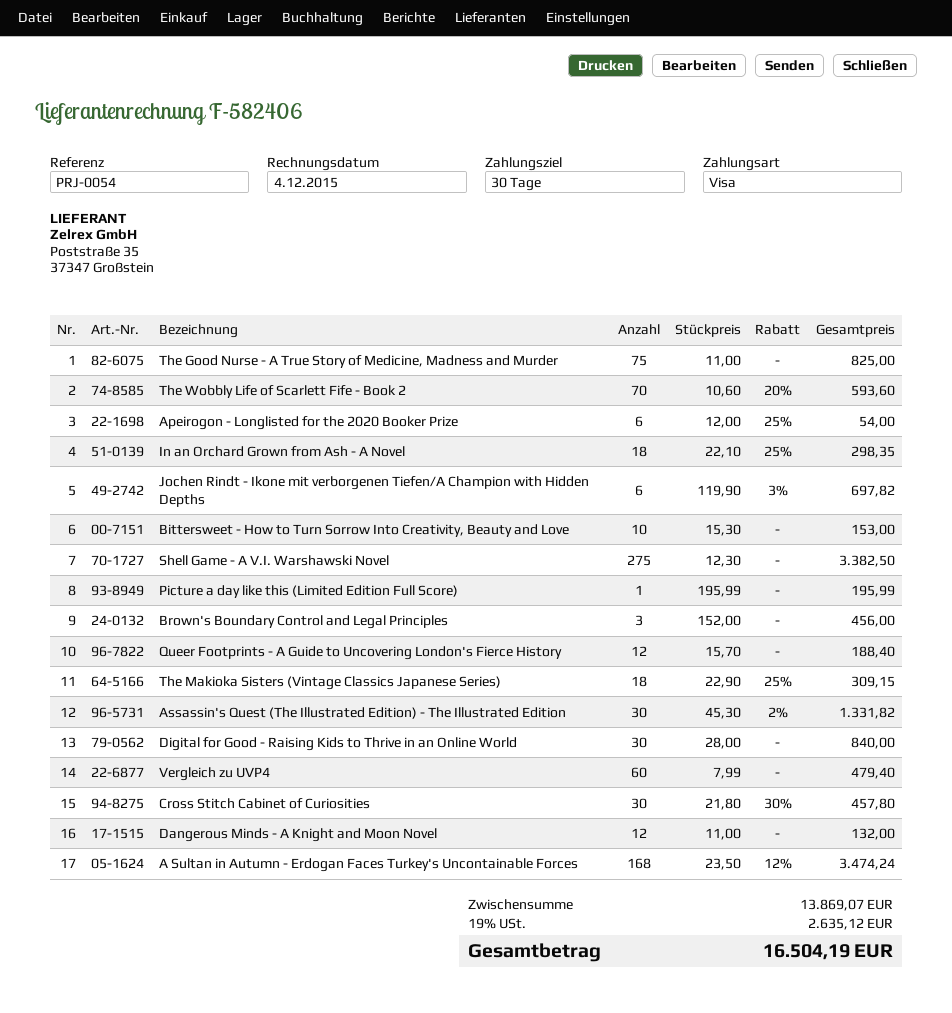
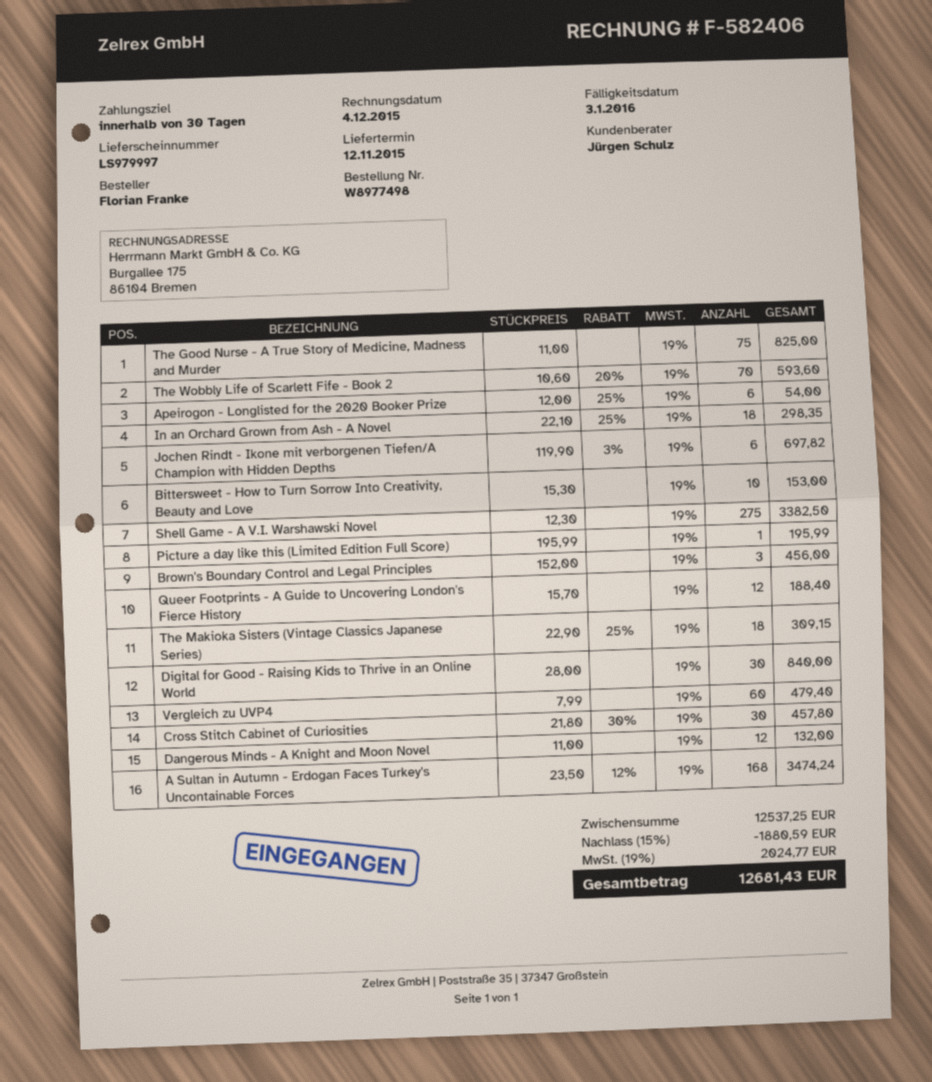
Assassin's Quest (The Illustrated Edition) - The Illustrated Edition: 30 x 45.30 - 2% = 1331.82 -> none
subtotal: 13869.07 -> 12537.25
discount: none -> 15% = 1880.59
tax: 19% = 2635.12 -> 19% = 2024.77
total: 16504.19 -> 12681.43

